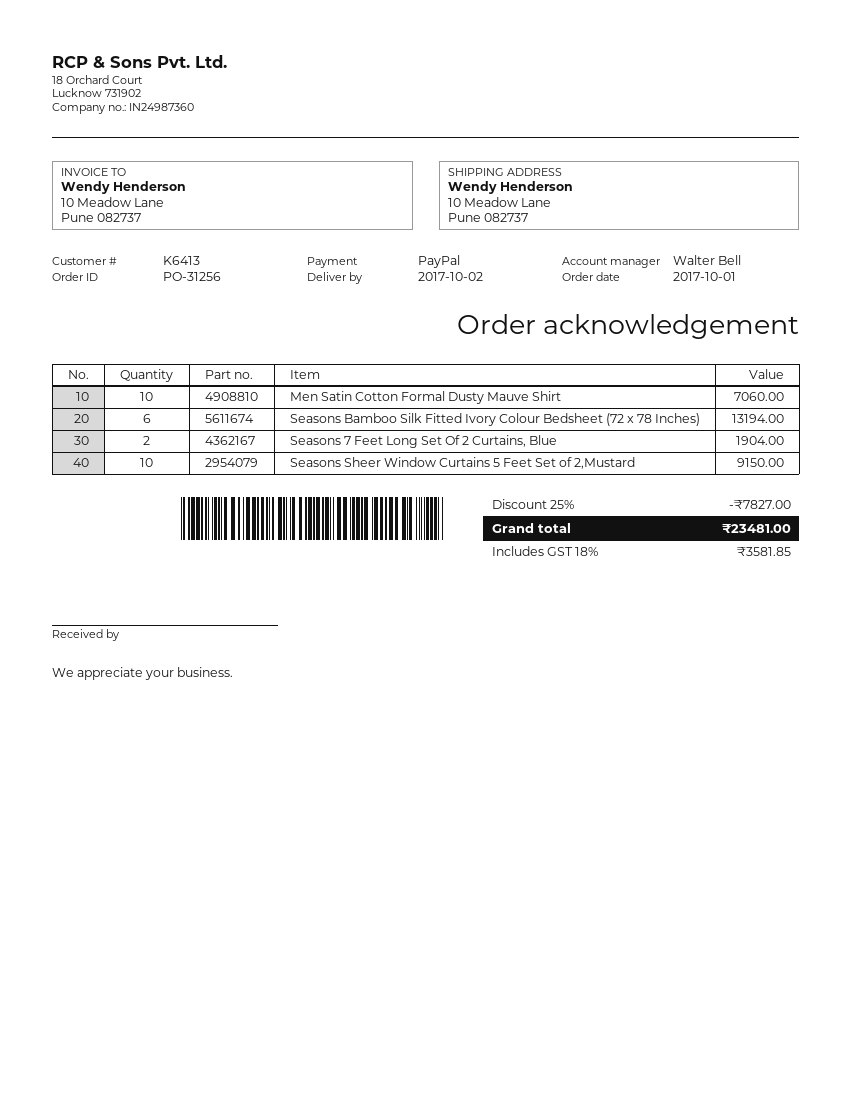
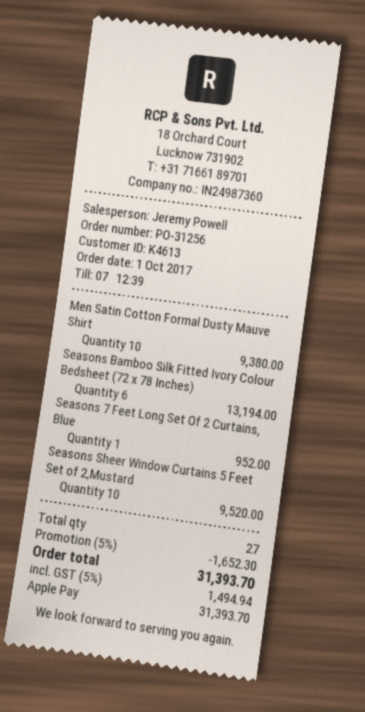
customer number: K6413 -> K4613
sales rep: Walter Bell -> Jeremy Powell
payment method: PayPal -> Apple Pay
Men Satin Cotton Formal Dusty Mauve Shirt: 10 for 7060.00 -> 10 for 9380.00
Seasons 7 Feet Long Set Of 2 Curtains, Blue: 2 for 1904.00 -> 1 for 952.00
Seasons Sheer Window Curtains 5 Feet Set of 2,Mustard: 10 for 9150.00 -> 10 for 9520.00
discount: 25% = 7827.00 -> 5% = 1652.30
tax: 18% = 3581.85 -> 5% = 1494.94
total: 23481.00 -> 31393.70

